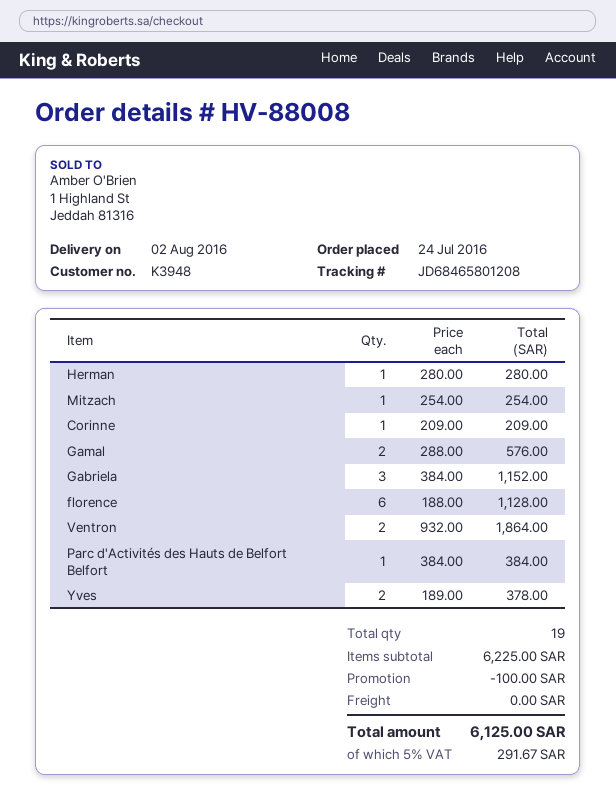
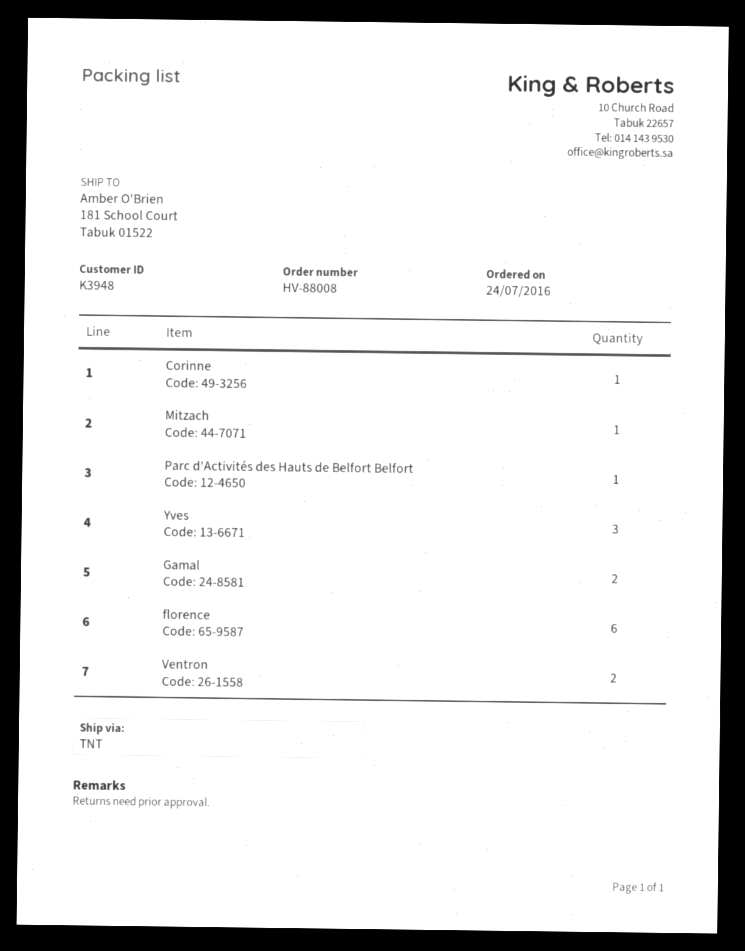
Herman: 1 -> none
Gabriela: 3 -> none
Yves: 2 -> 3

